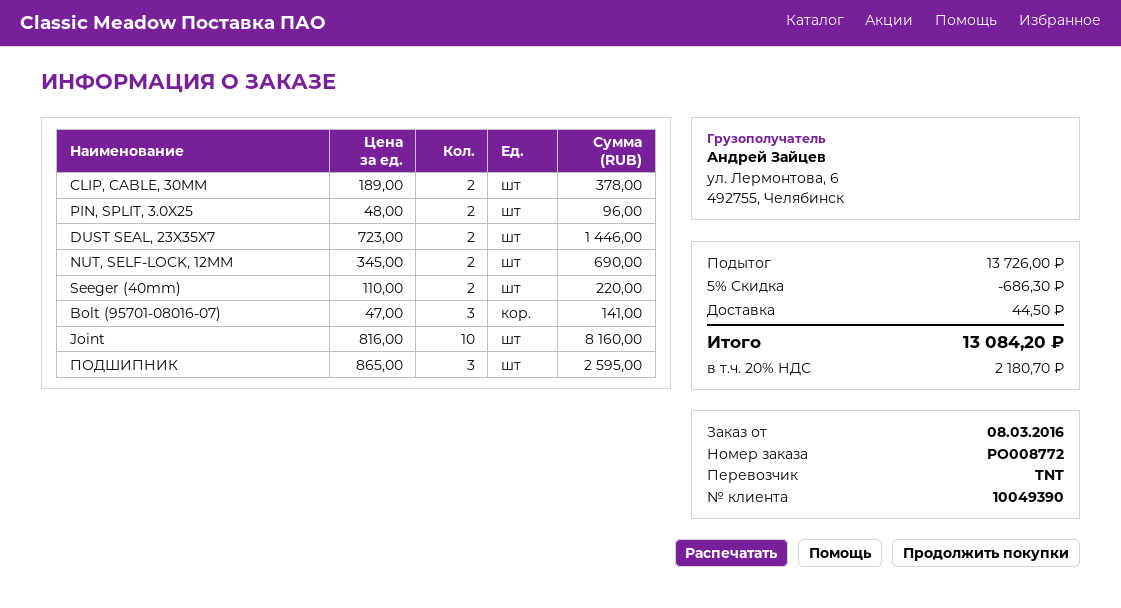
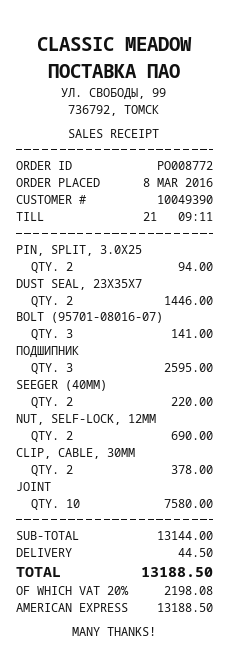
PIN, SPLIT, 3.0X25: 2 for 96.00 -> 2 for 94.00
Joint: 10 for 8160.00 -> 10 for 7580.00
subtotal: 13726.00 -> 13144.00
discount: 5% = 686.30 -> none
tax: 20% = 2180.70 -> 20% = 2198.08
total: 13084.20 -> 13188.50

